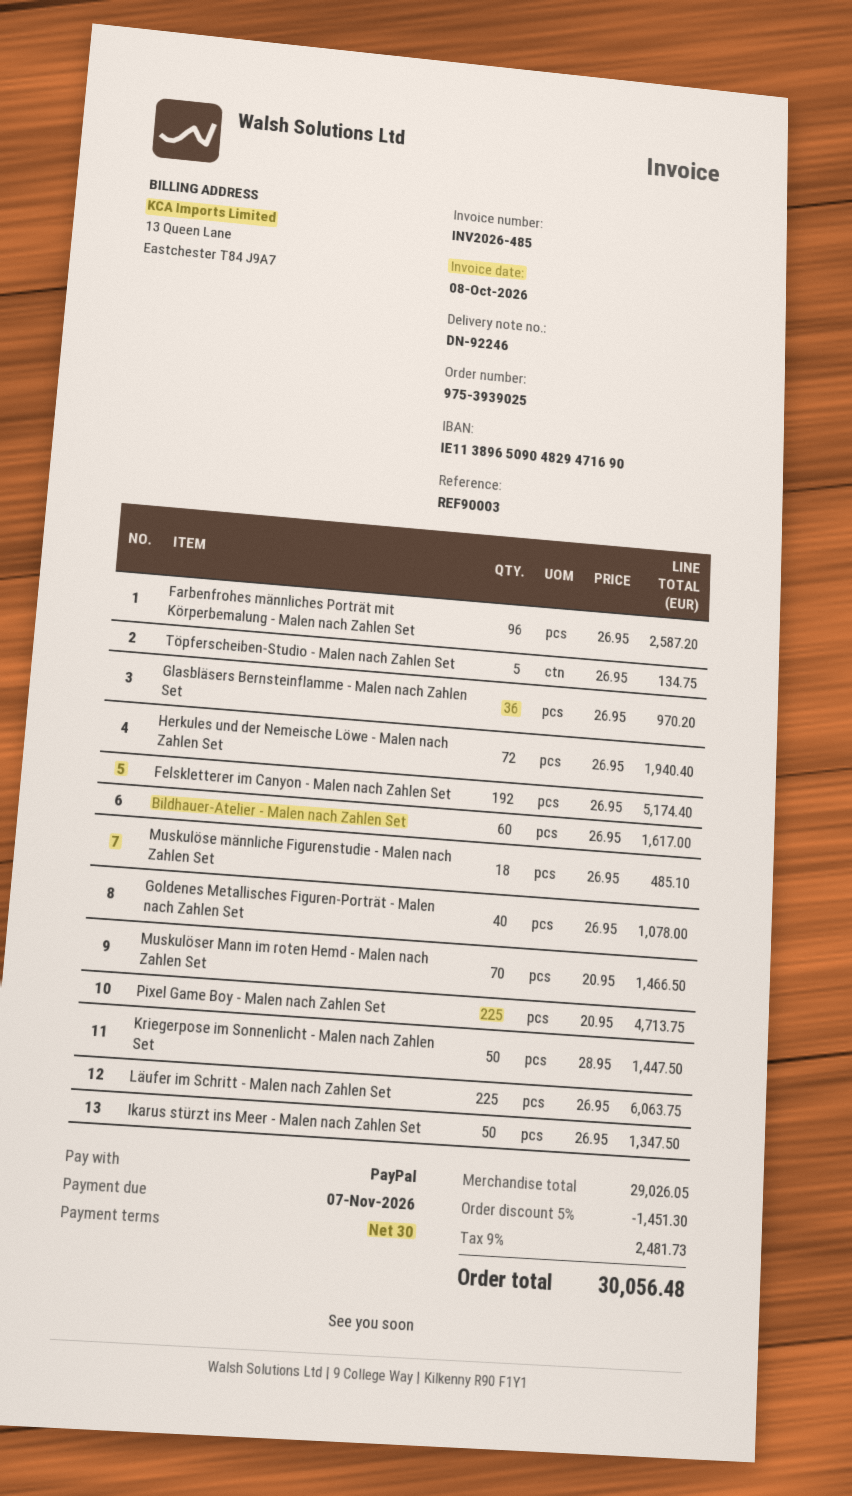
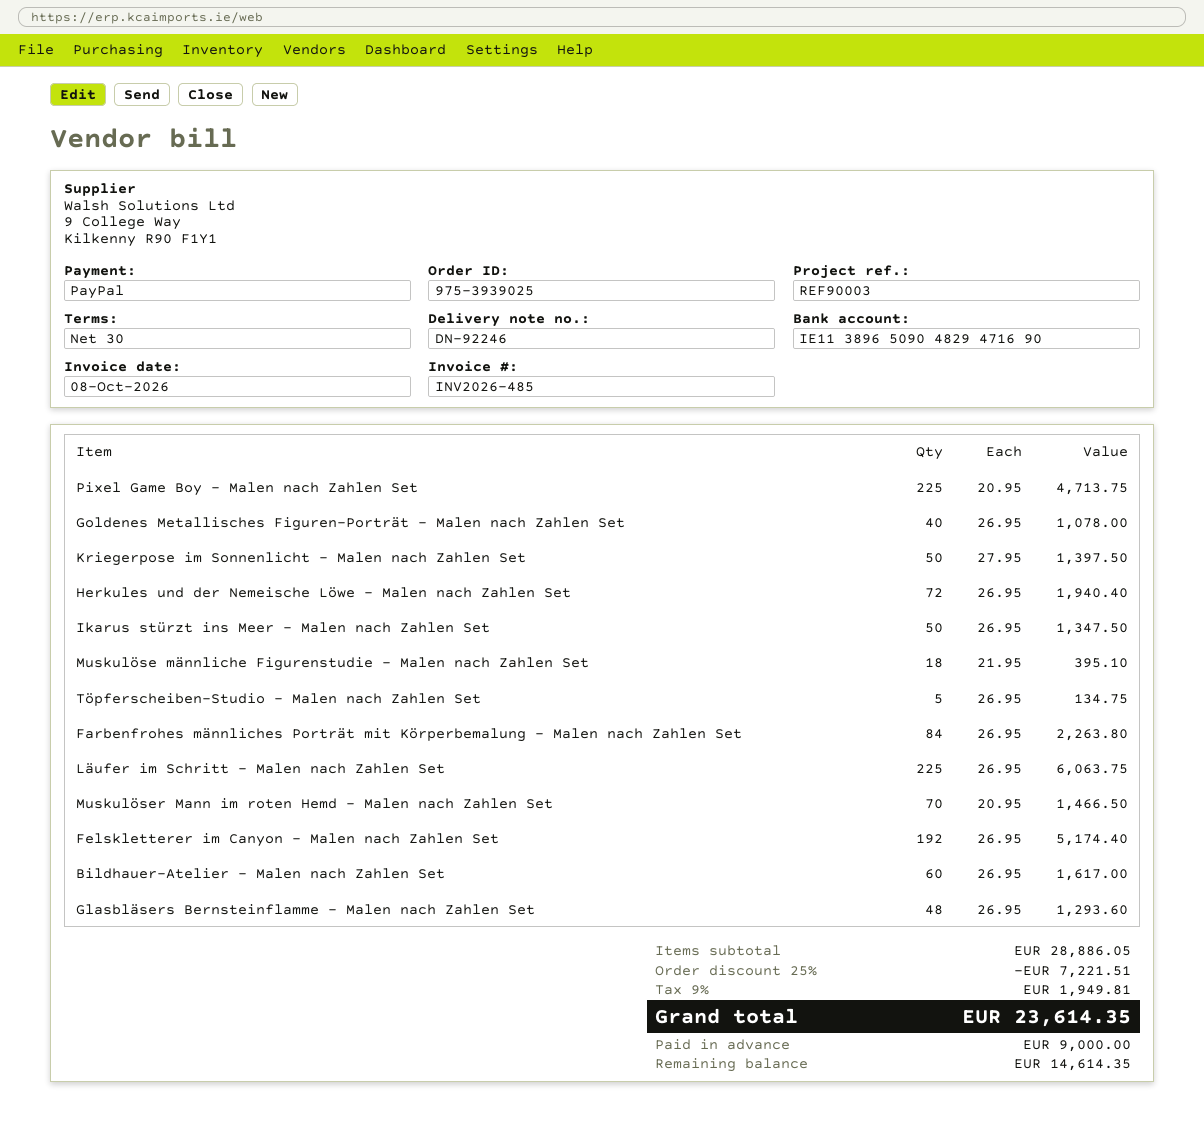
Farbenfrohes männliches Porträt mit Körperbemalung - Malen nach Zahlen Set: 96 x 26.95 = 2587.20 -> 84 x 26.95 = 2263.80
Glasbläsers Bernsteinflamme - Malen nach Zahlen Set: 36 x 26.95 = 970.20 -> 48 x 26.95 = 1293.60
Muskulöse männliche Figurenstudie - Malen nach Zahlen Set: 18 x 26.95 = 485.10 -> 18 x 21.95 = 395.10
Kriegerpose im Sonnenlicht - Malen nach Zahlen Set: 50 x 28.95 = 1447.50 -> 50 x 27.95 = 1397.50
subtotal: 29026.05 -> 28886.05
discount: 5% = 1451.30 -> 25% = 7221.51
tax: 9% = 2481.73 -> 9% = 1949.81
total: 30056.48 -> 23614.35

